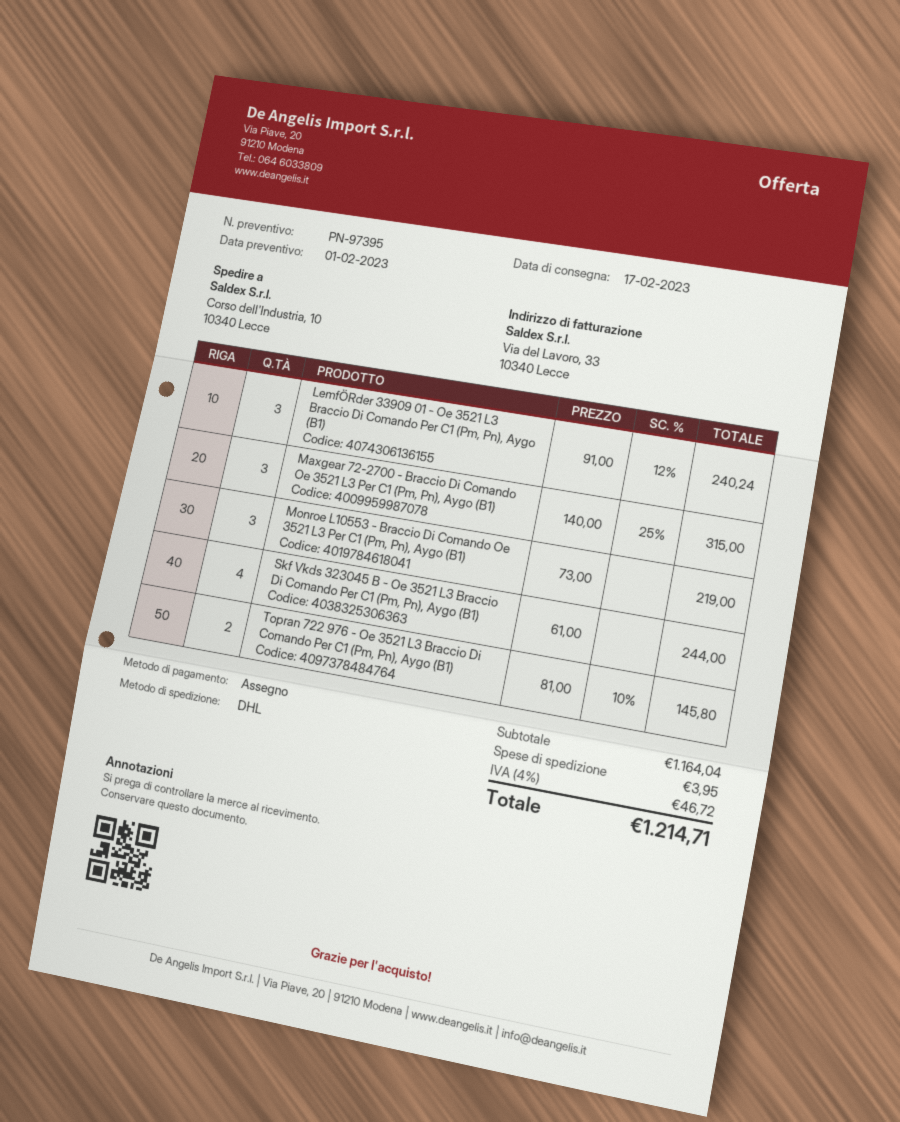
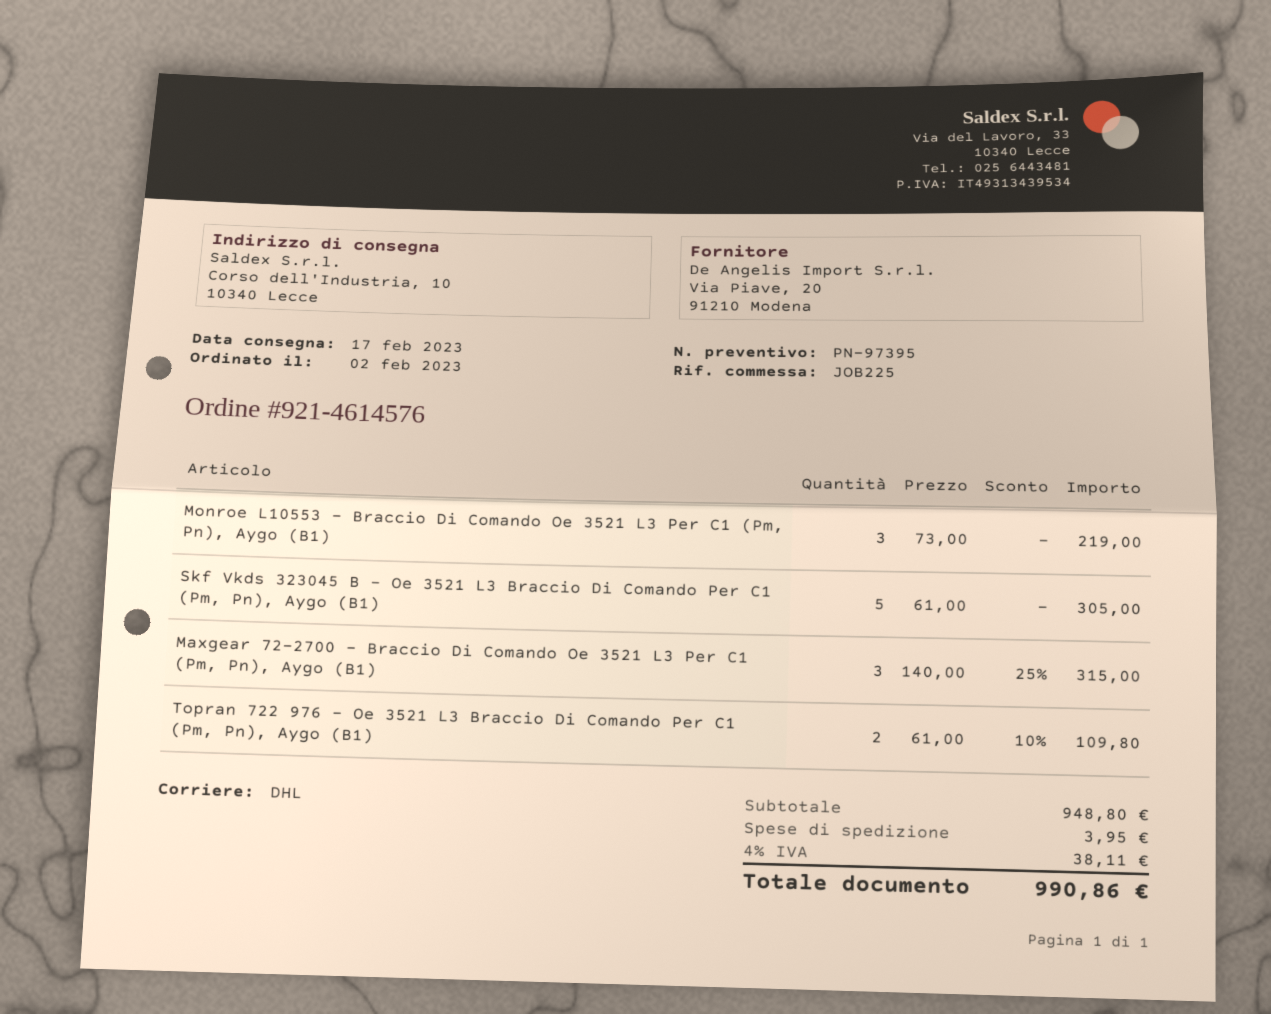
LemfÖRder 33909 01 - Oe 3521 L3 Braccio Di Comando Per C1 (Pm, Pn), Aygo (B1): 3 x 91.00 - 12% = 240.24 -> none
Skf Vkds 323045 B - Oe 3521 L3 Braccio Di Comando Per C1 (Pm, Pn), Aygo (B1): 4 x 61.00 = 244.00 -> 5 x 61.00 = 305.00
Topran 722 976 - Oe 3521 L3 Braccio Di Comando Per C1 (Pm, Pn), Aygo (B1): 2 x 81.00 - 10% = 145.80 -> 2 x 61.00 - 10% = 109.80
subtotal: 1164.04 -> 948.80
tax: 4% = 46.72 -> 4% = 38.11
total: 1214.71 -> 990.86

